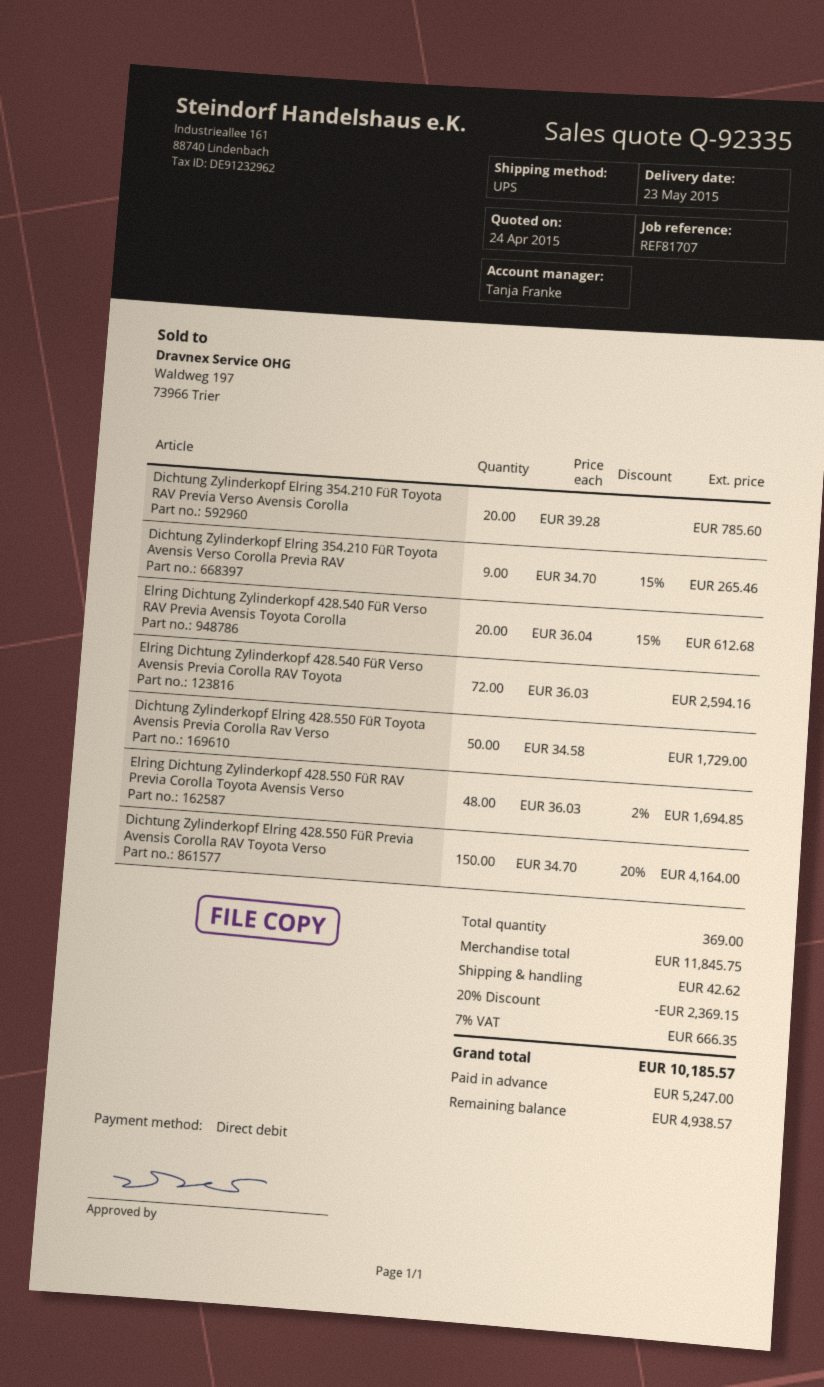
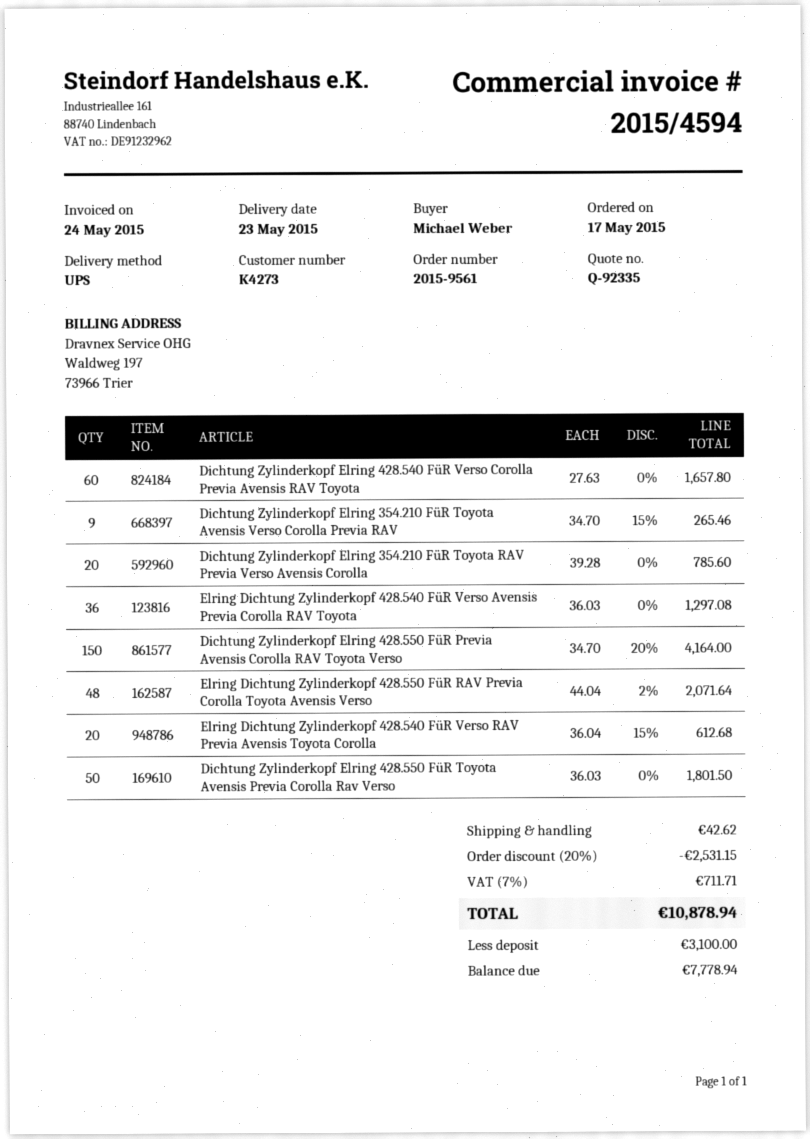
Elring Dichtung Zylinderkopf 428.540 FüR Verso Avensis Previa Corolla RAV Toyota: 72 x 36.03 = 2594.16 -> 36 x 36.03 = 1297.08
Dichtung Zylinderkopf Elring 428.550 FüR Toyota Avensis Previa Corolla Rav Verso: 50 x 34.58 = 1729.00 -> 50 x 36.03 = 1801.50
Elring Dichtung Zylinderkopf 428.550 FüR RAV Previa Corolla Toyota Avensis Verso: 48 x 36.03 - 2% = 1694.85 -> 48 x 44.04 - 2% = 2071.64
Dichtung Zylinderkopf Elring 428.540 FüR Verso Corolla Previa Avensis RAV Toyota: none -> 60 x 27.63 = 1657.80
discount: 20% = 2369.15 -> 20% = 2531.15
tax: 7% = 666.35 -> 7% = 711.71
total: 10185.57 -> 10878.94
deposit: 5247.00 -> 3100.00
balance: 4938.57 -> 7778.94

